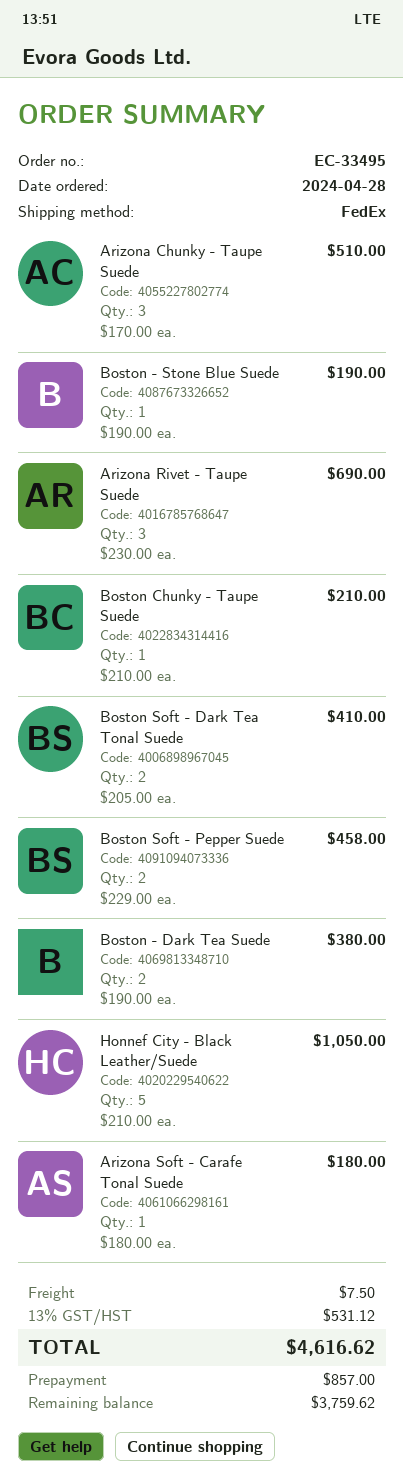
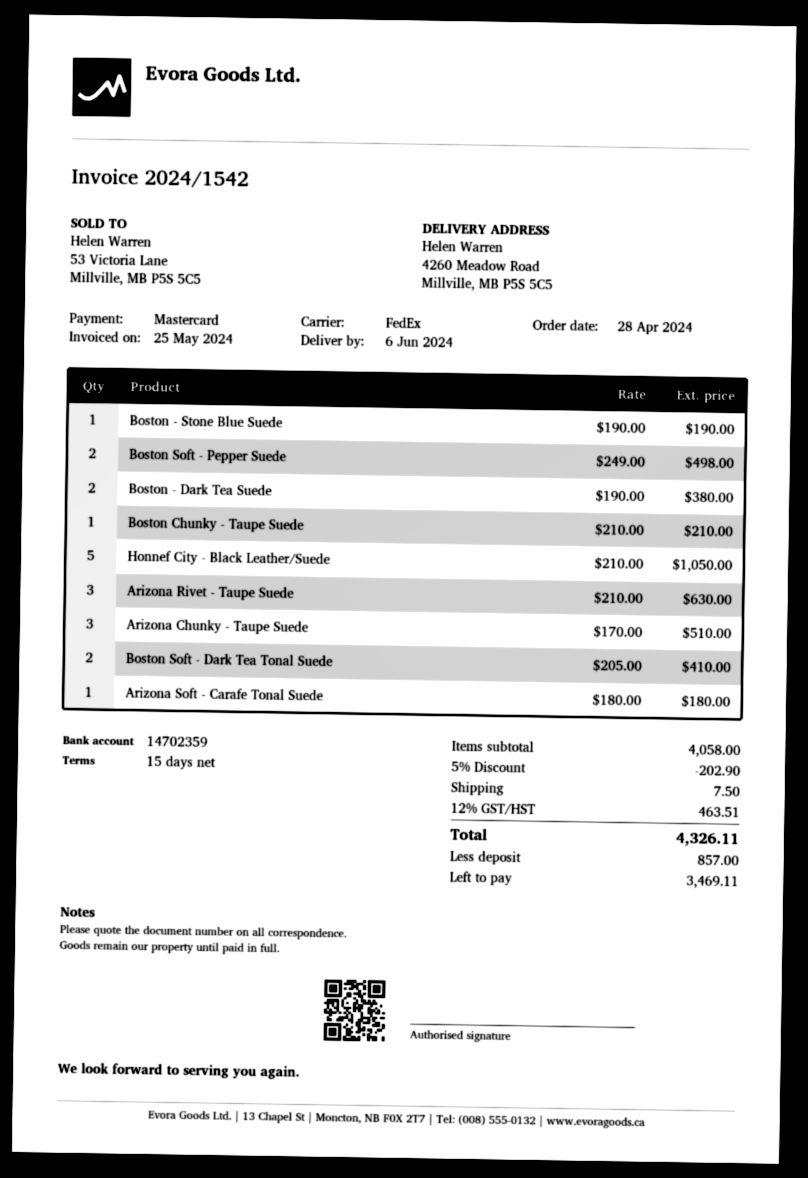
Arizona Rivet - Taupe Suede: 3 x 230.00 = 690.00 -> 3 x 210.00 = 630.00
Boston Soft - Pepper Suede: 2 x 229.00 = 458.00 -> 2 x 249.00 = 498.00
discount: none -> 5% = 202.90
tax: 13% = 531.12 -> 12% = 463.51
total: 4616.62 -> 4326.11
balance: 3759.62 -> 3469.11

